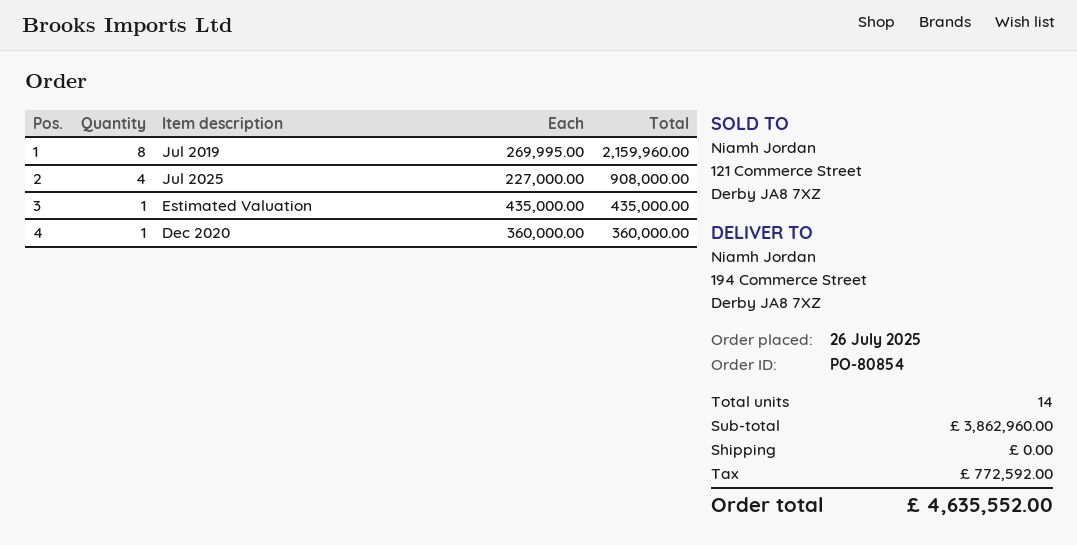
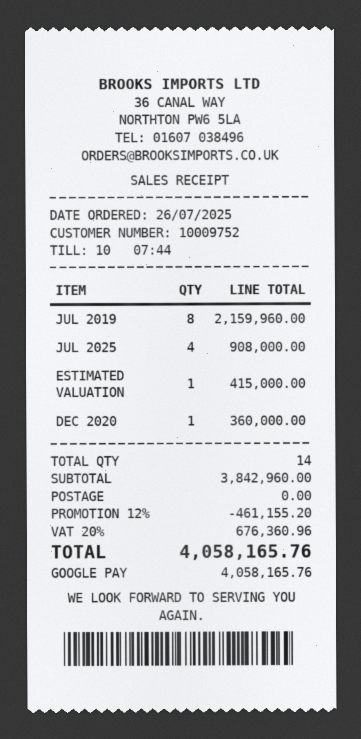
Estimated Valuation: 1 for 435000.00 -> 1 for 415000.00
subtotal: 3862960.00 -> 3842960.00
discount: none -> 12% = 461155.20
tax: 772592.00 -> 676360.96
total: 4635552.00 -> 4058165.76

